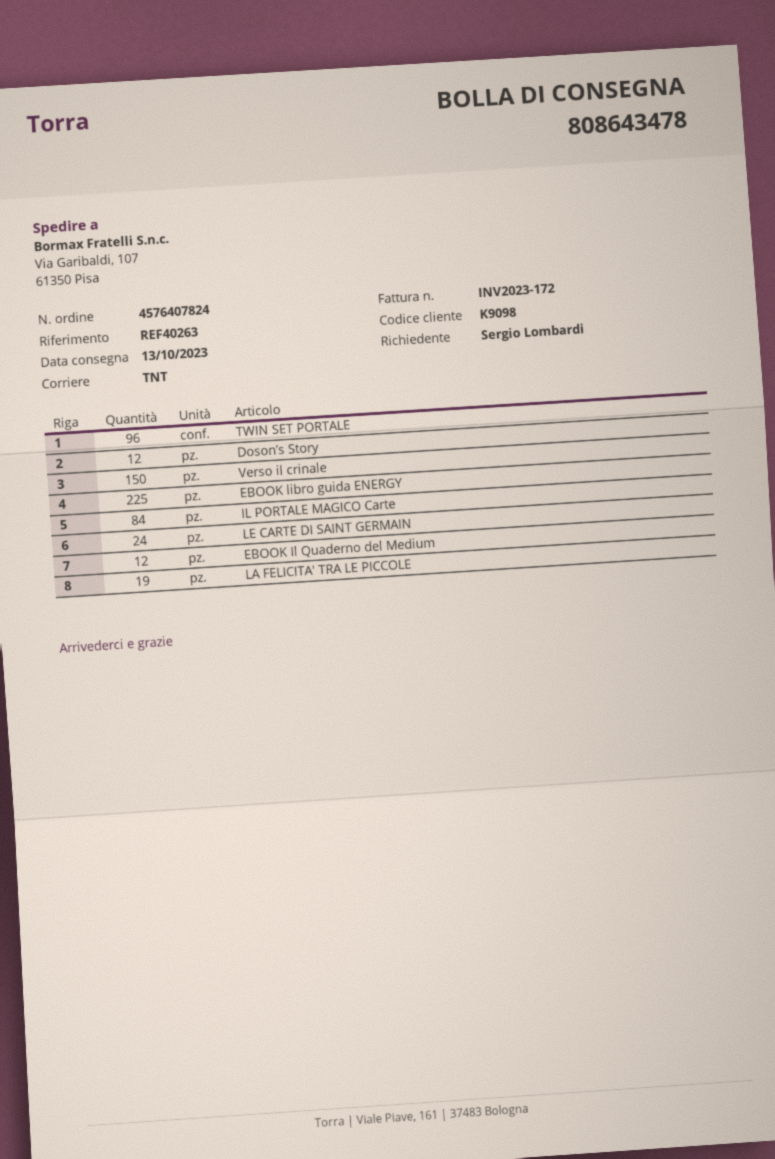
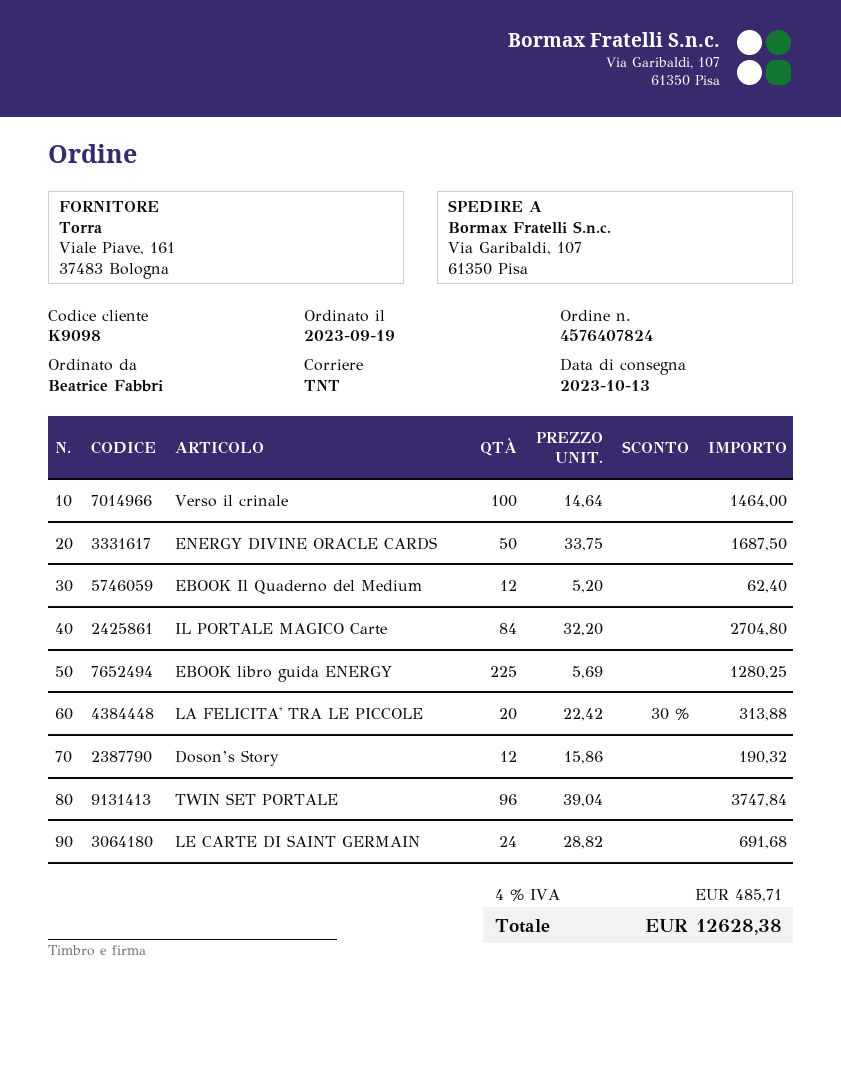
ordered by: Sergio Lombardi -> Beatrice Fabbri
Verso il crinale: 150 -> 100
LA FELICITA' TRA LE PICCOLE: 19 -> 20
ENERGY DIVINE ORACLE CARDS: none -> 50

